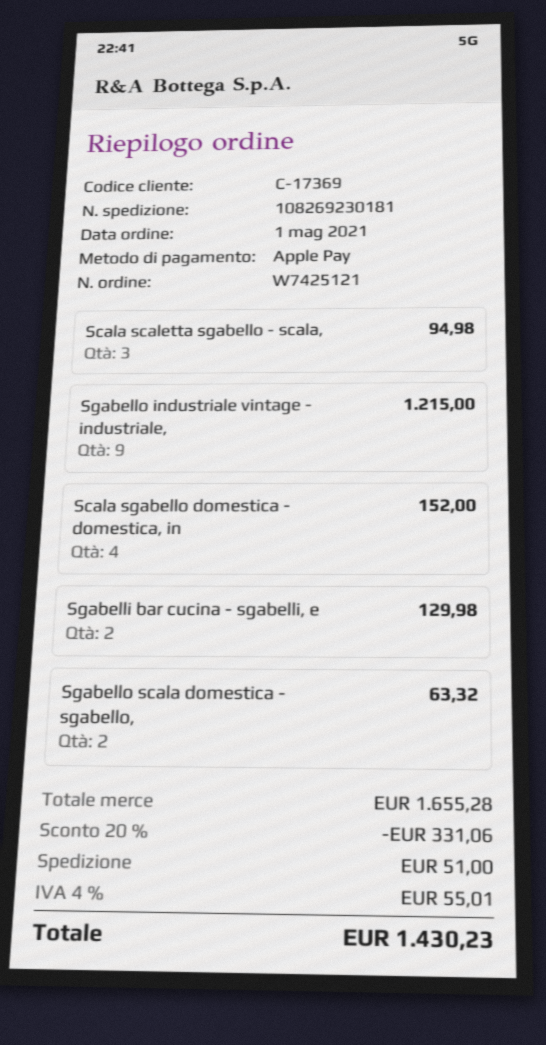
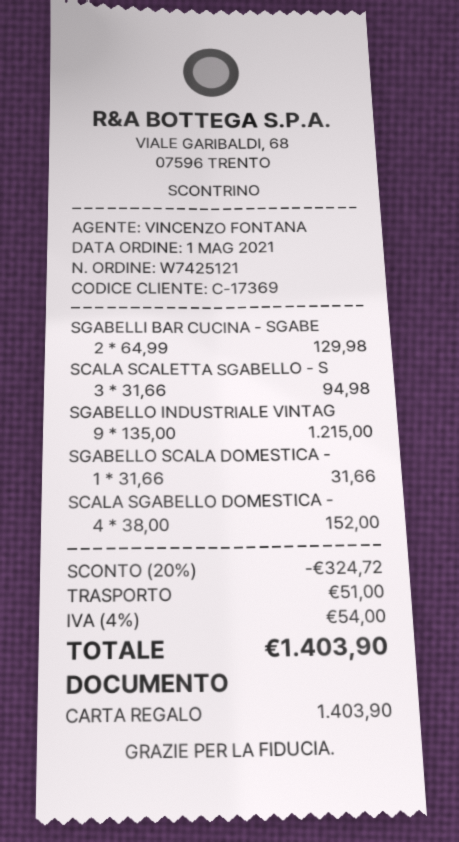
payment method: Apple Pay -> gift card
Sgabello scala domestica - sgabello,: 2 for 63.32 -> 1 for 31.66
discount: 20% = 331.06 -> 20% = 324.72
tax: 4% = 55.01 -> 4% = 54.00
total: 1430.23 -> 1403.90

